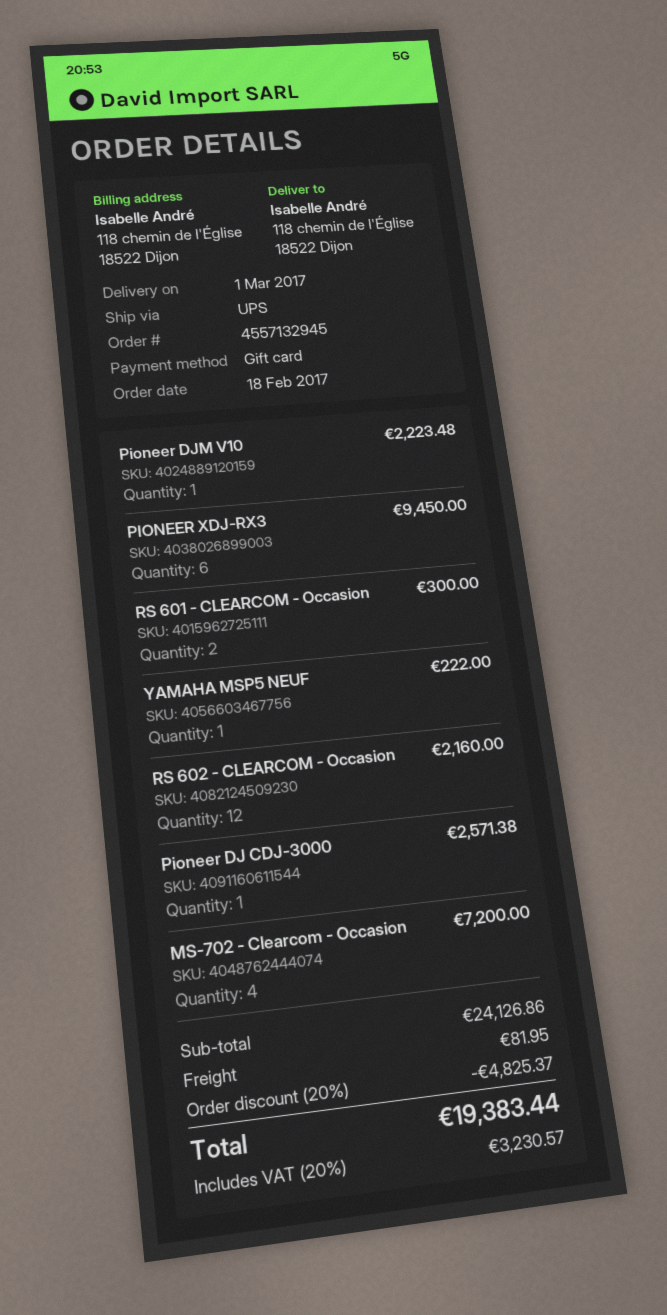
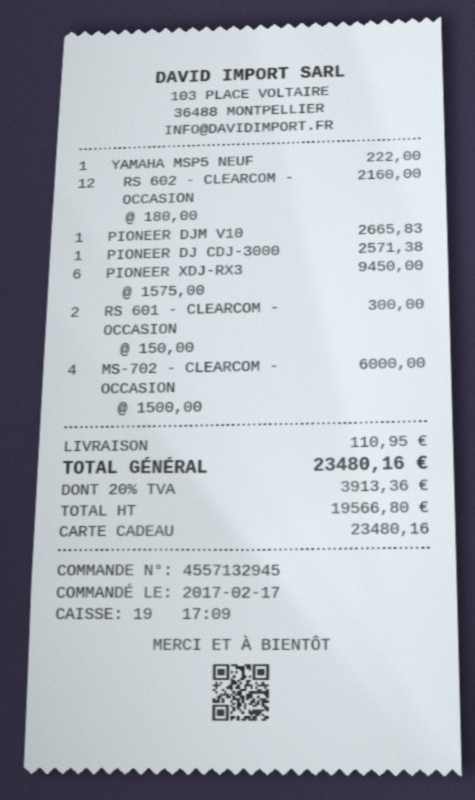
order date: 2017-02-18 -> 2017-02-17
Pioneer DJM V10: 1 for 2223.48 -> 1 for 2665.83
MS-702 - Clearcom - Occasion: 4 for 7200.00 -> 4 for 6000.00
discount: 20% = 4825.37 -> none
shipping: 81.95 -> 110.95
tax: 20% = 3230.57 -> 20% = 3913.36
total: 19383.44 -> 23480.16

